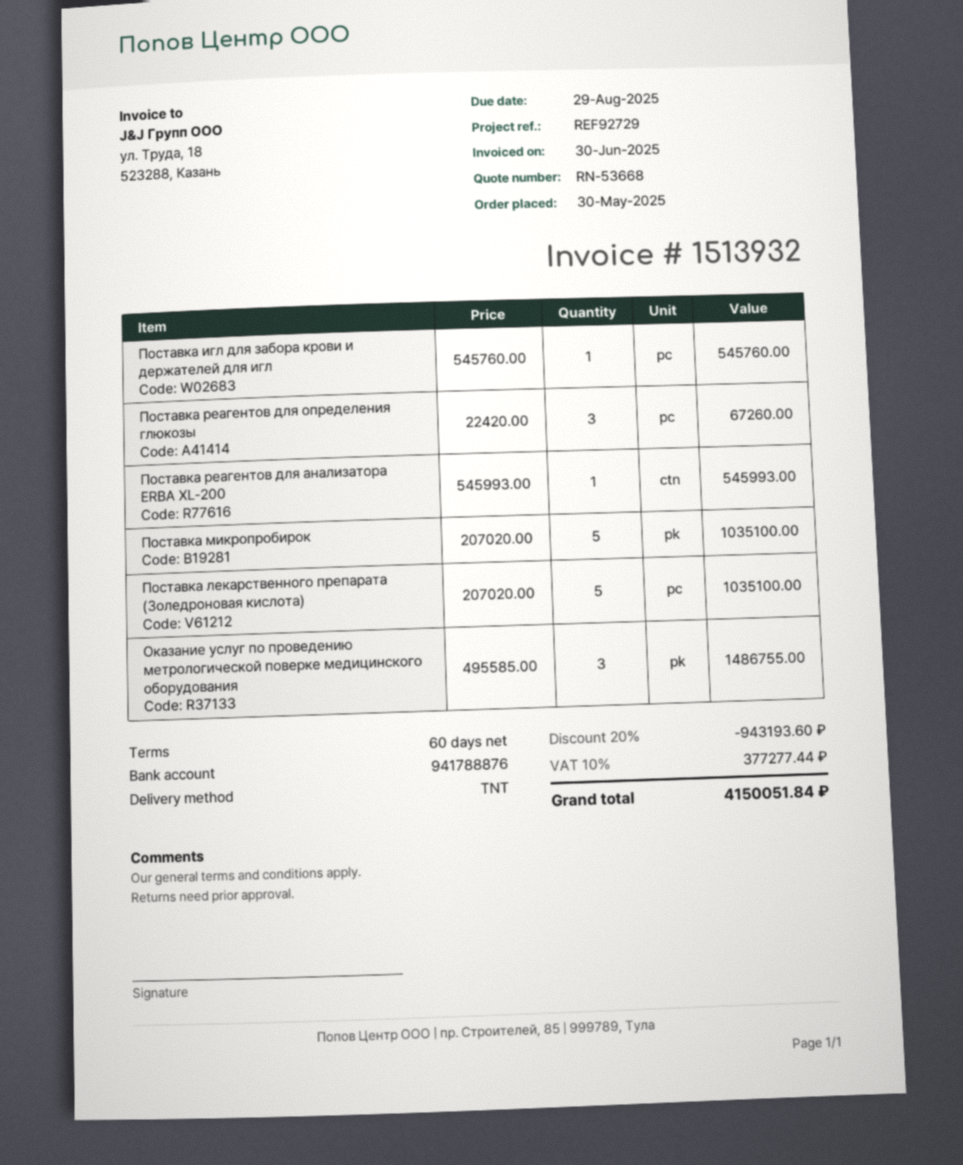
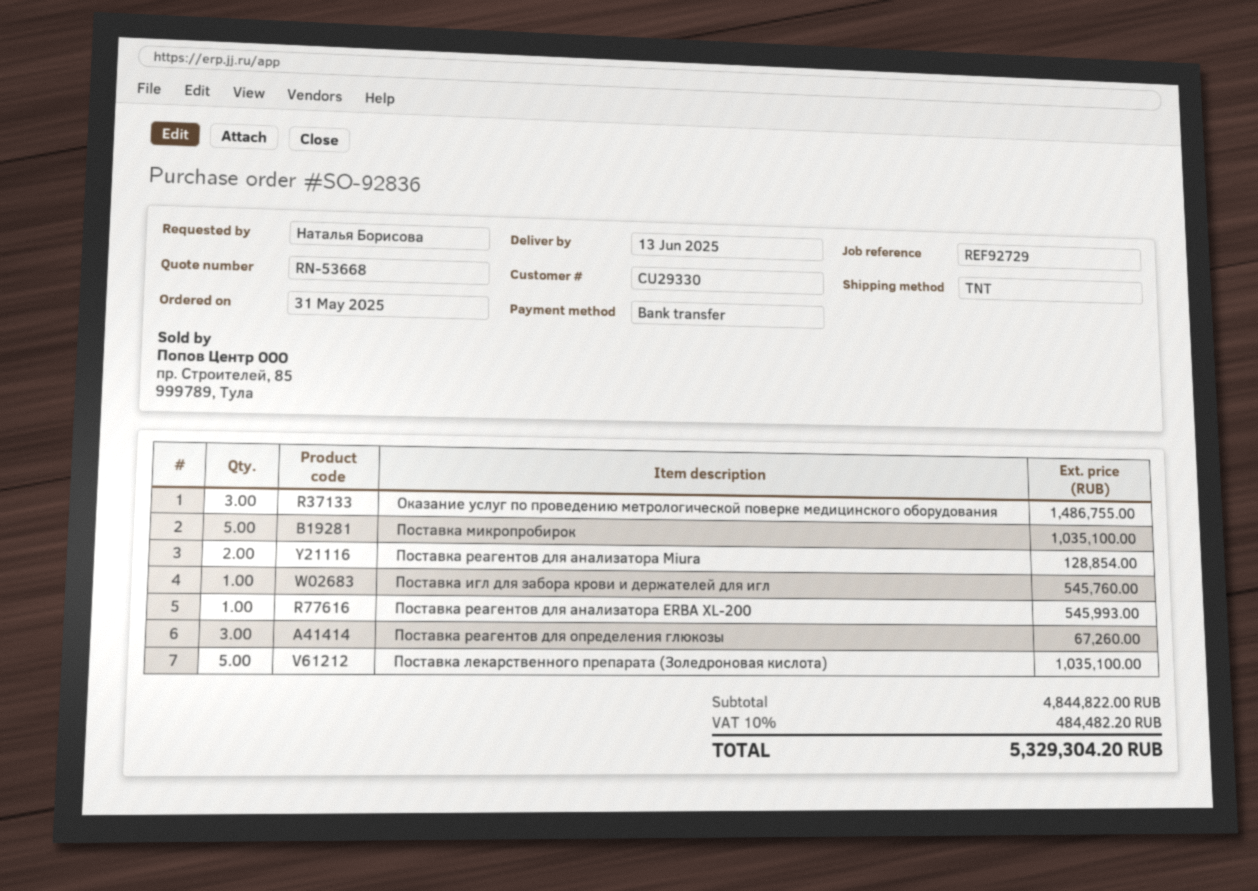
order date: 2025-05-30 -> 2025-05-31
Поставка реагентов для анализатора Miura: none -> 2 for 128854.00
discount: 20% = 943193.60 -> none
tax: 10% = 377277.44 -> 10% = 484482.20
total: 4150051.84 -> 5329304.20

